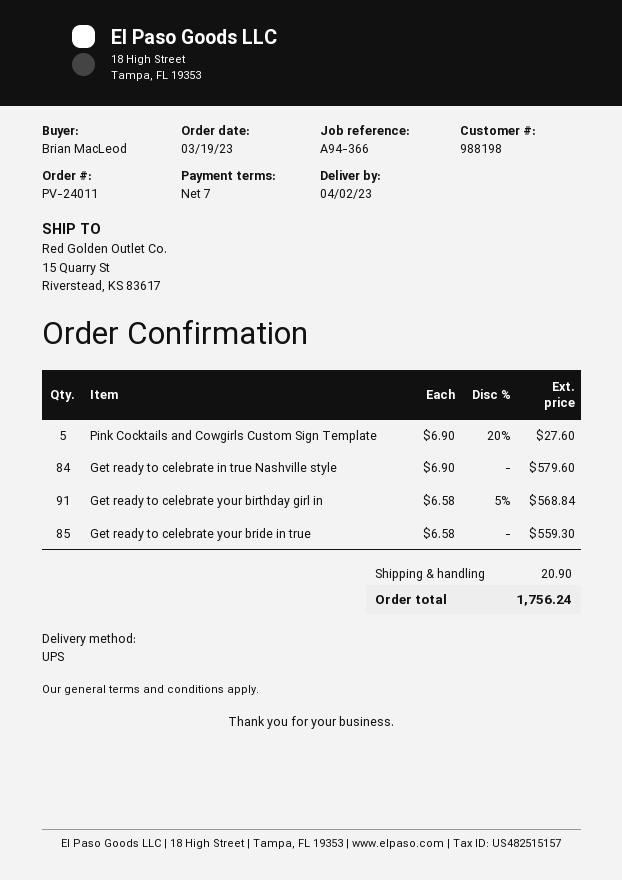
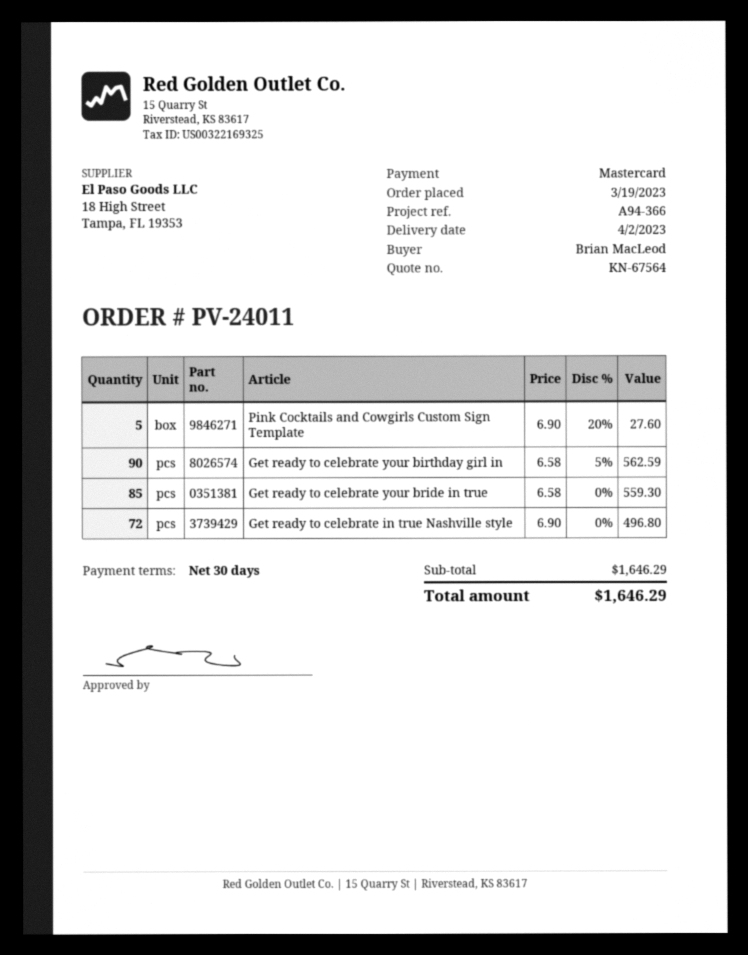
payment terms: 7 days -> 30 days
Get ready to celebrate in true Nashville style: 84 x 6.90 = 579.60 -> 72 x 6.90 = 496.80
Get ready to celebrate your birthday girl in: 91 x 6.58 - 5% = 568.84 -> 90 x 6.58 - 5% = 562.59
shipping: 20.90 -> none
total: 1756.24 -> 1646.29

